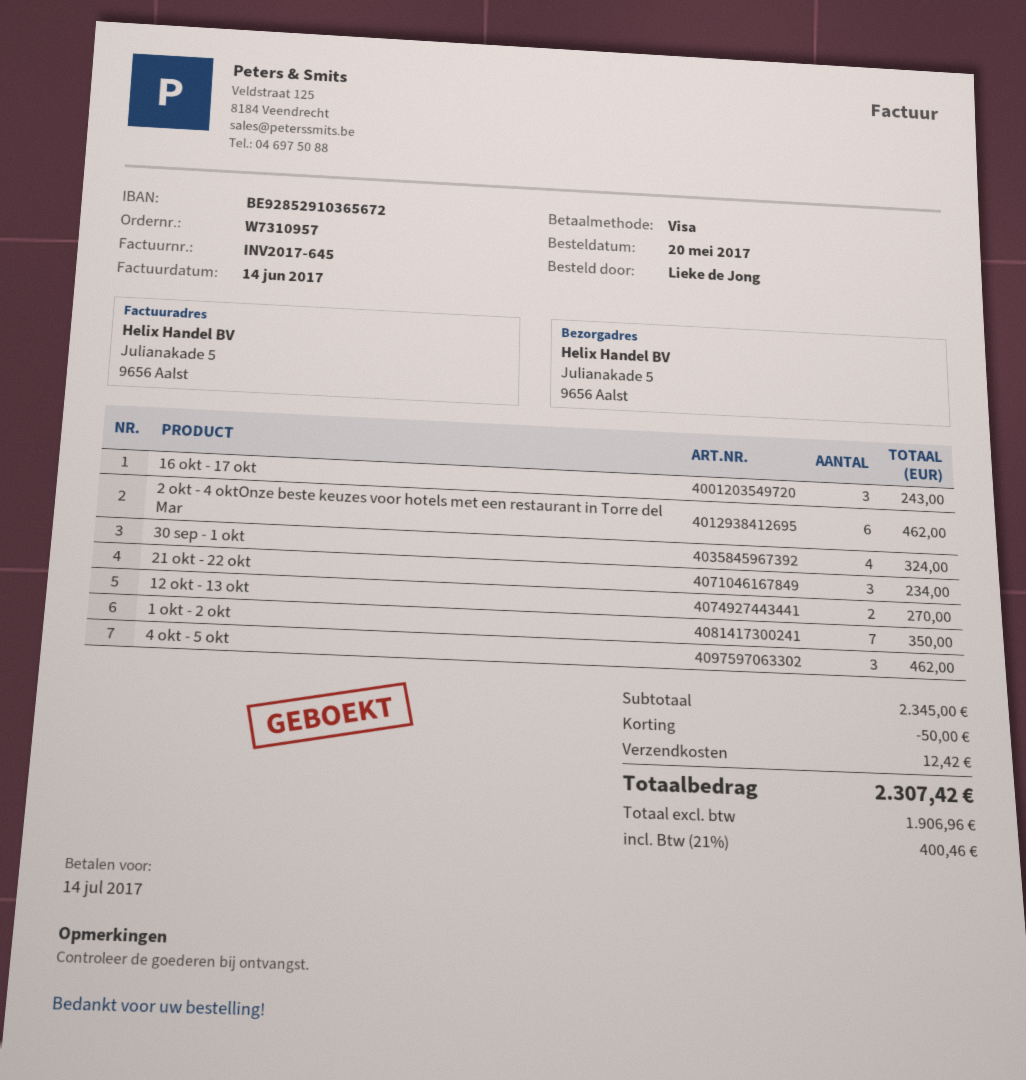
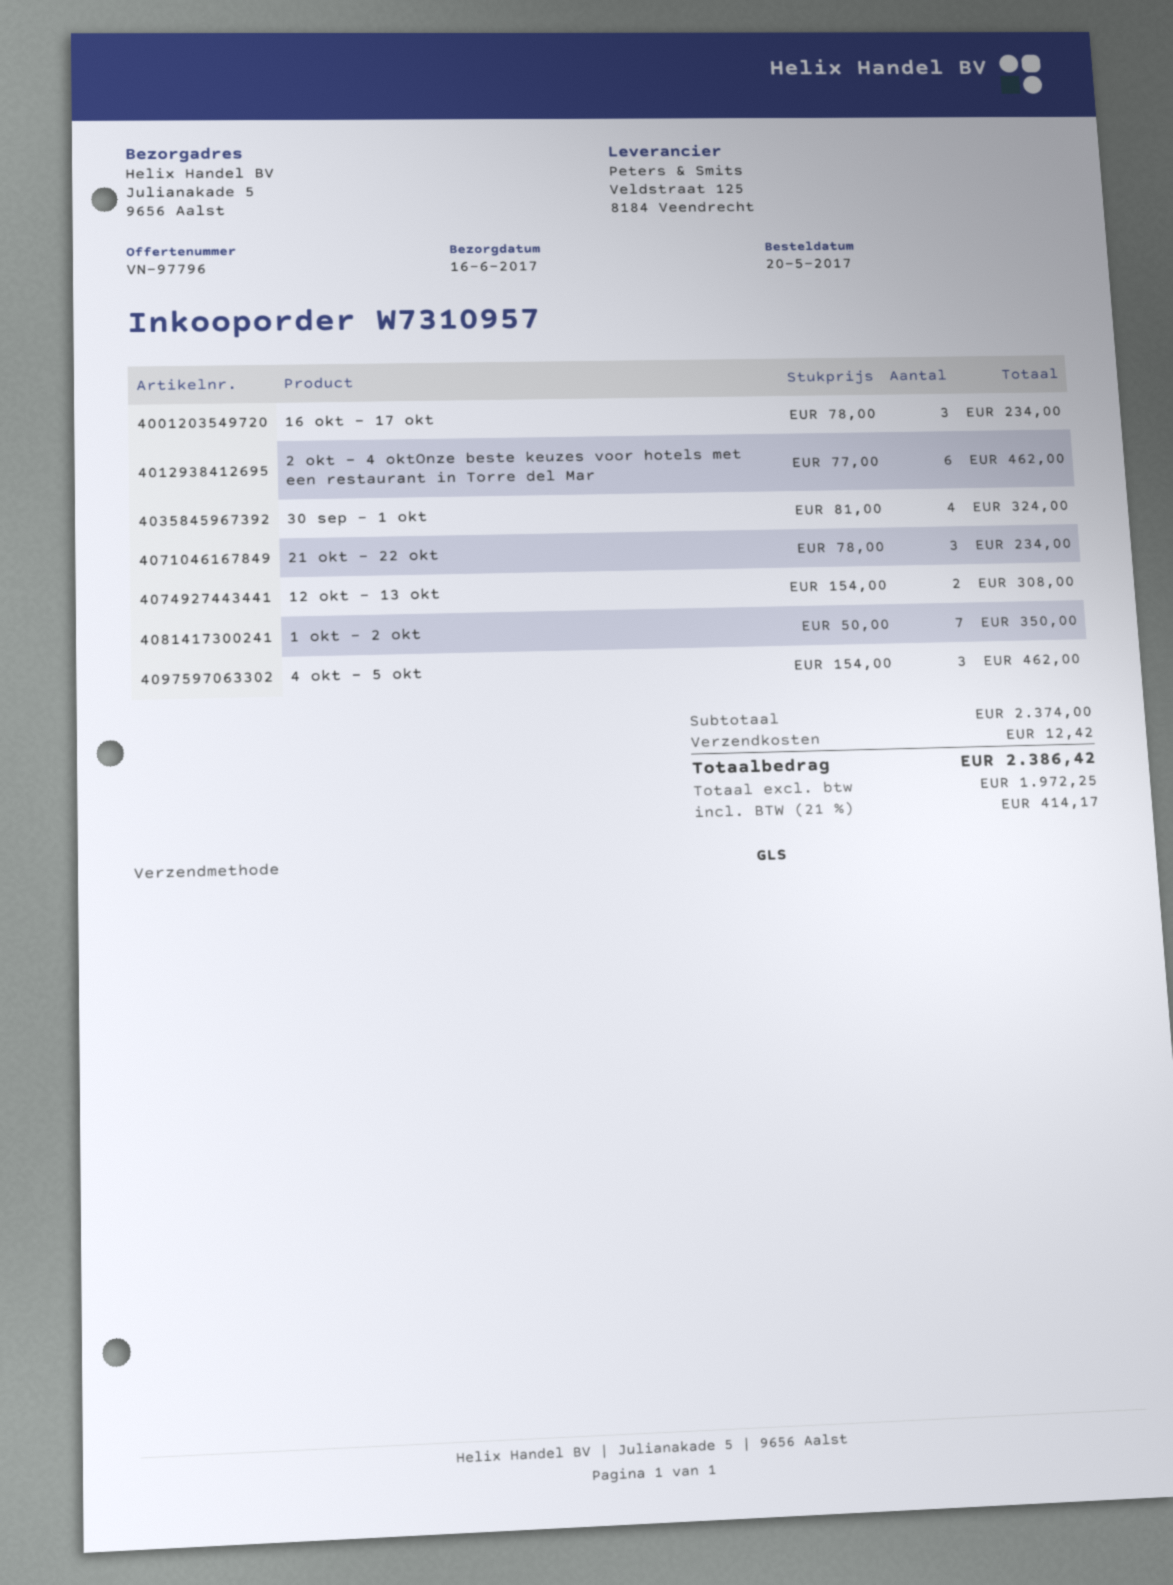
16 okt - 17 okt: 3 for 243.00 -> 3 for 234.00
12 okt - 13 okt: 2 for 270.00 -> 2 for 308.00
subtotal: 2345.00 -> 2374.00
discount: 50.00 -> none
net: 1906.96 -> 1972.25
tax: 21% = 400.46 -> 21% = 414.17
total: 2307.42 -> 2386.42

